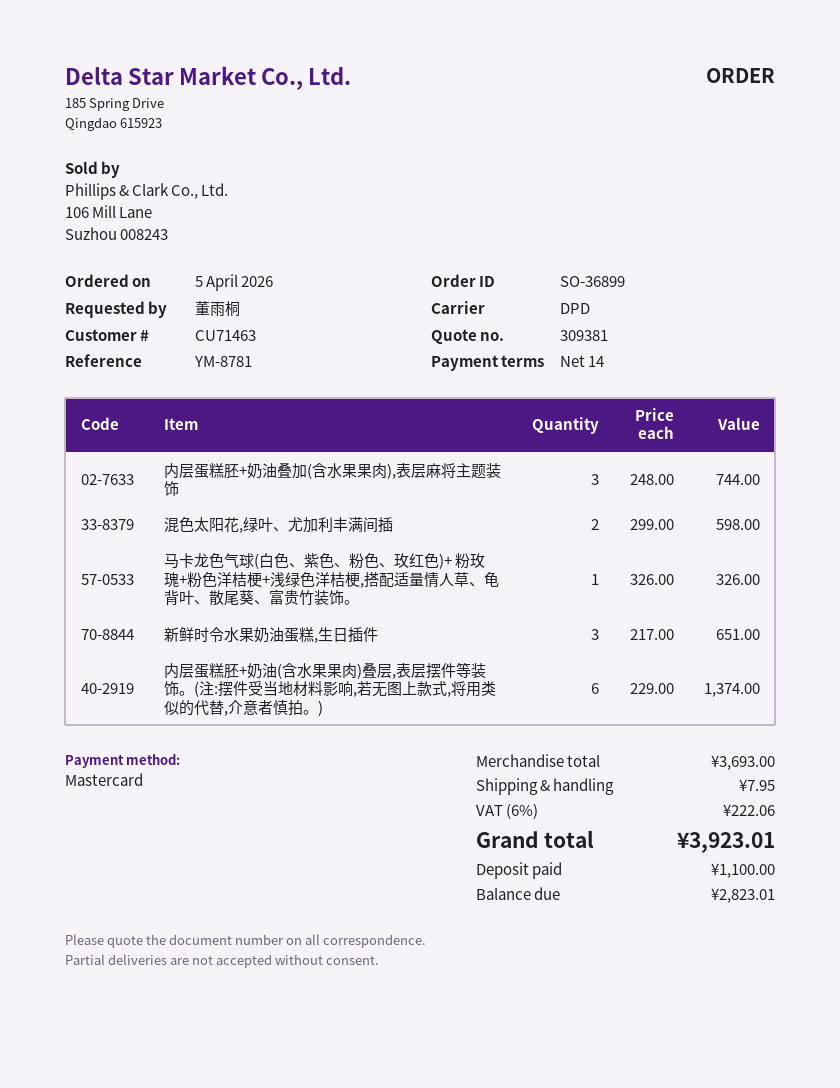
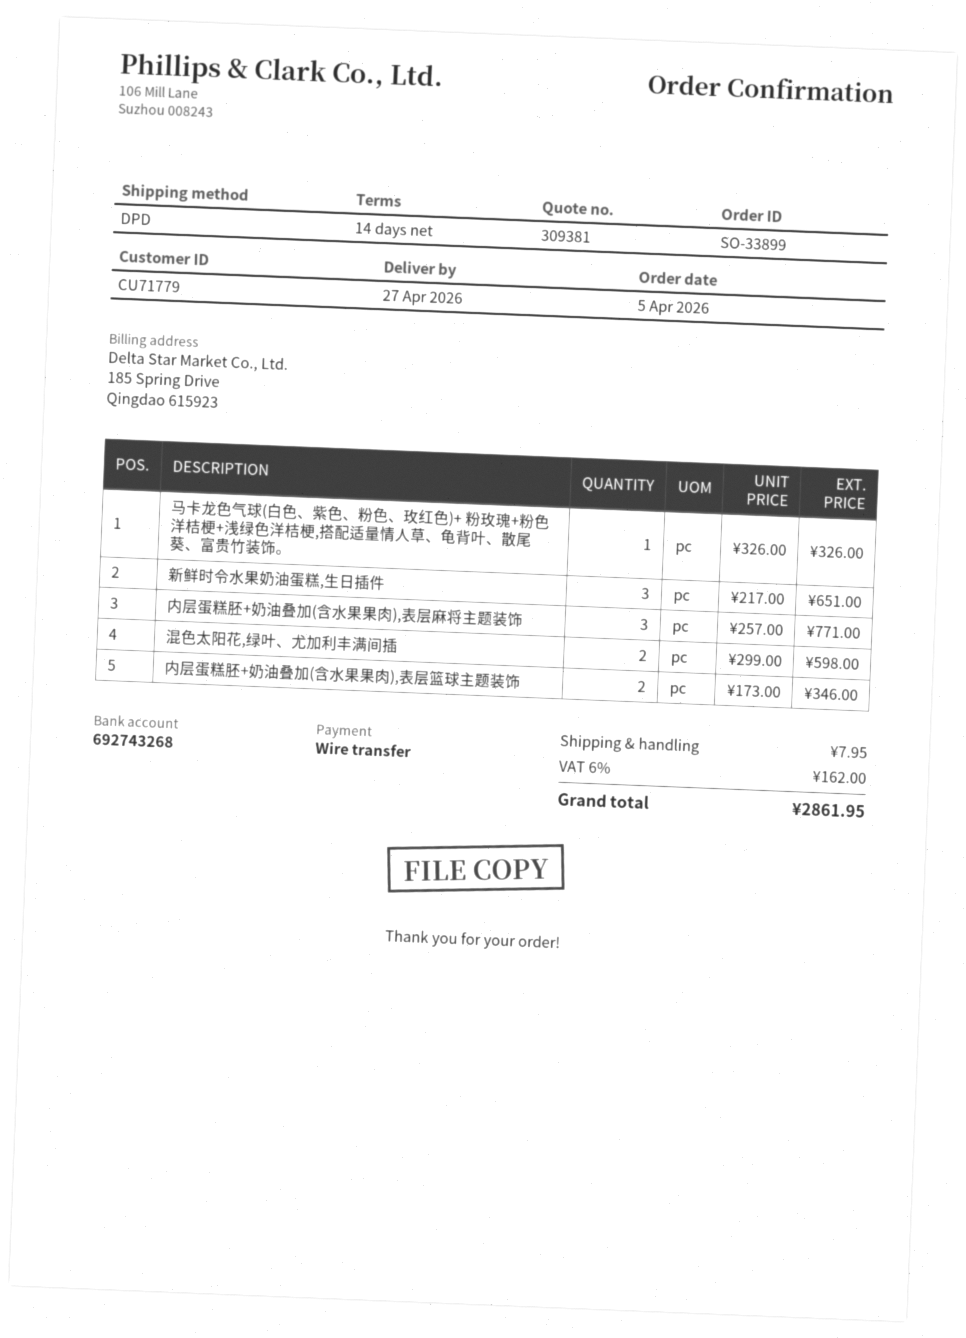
order number: SO-36899 -> SO-33899
customer number: CU71463 -> CU71779
payment method: Mastercard -> bank transfer
内层蛋糕胚+奶油叠加(含水果果肉),表层麻将主题装饰: 3 x 248.00 = 744.00 -> 3 x 257.00 = 771.00
内层蛋糕胚+奶油(含水果果肉)叠层,表层摆件等装饰。(注:摆件受当地材料影响,若无图上款式,将用类似的代替,介意者慎拍。): 6 x 229.00 = 1374.00 -> none
内层蛋糕胚+奶油叠加(含水果果肉),表层篮球主题装饰: none -> 2 x 173.00 = 346.00
tax: 6% = 222.06 -> 6% = 162.00
total: 3923.01 -> 2861.95

